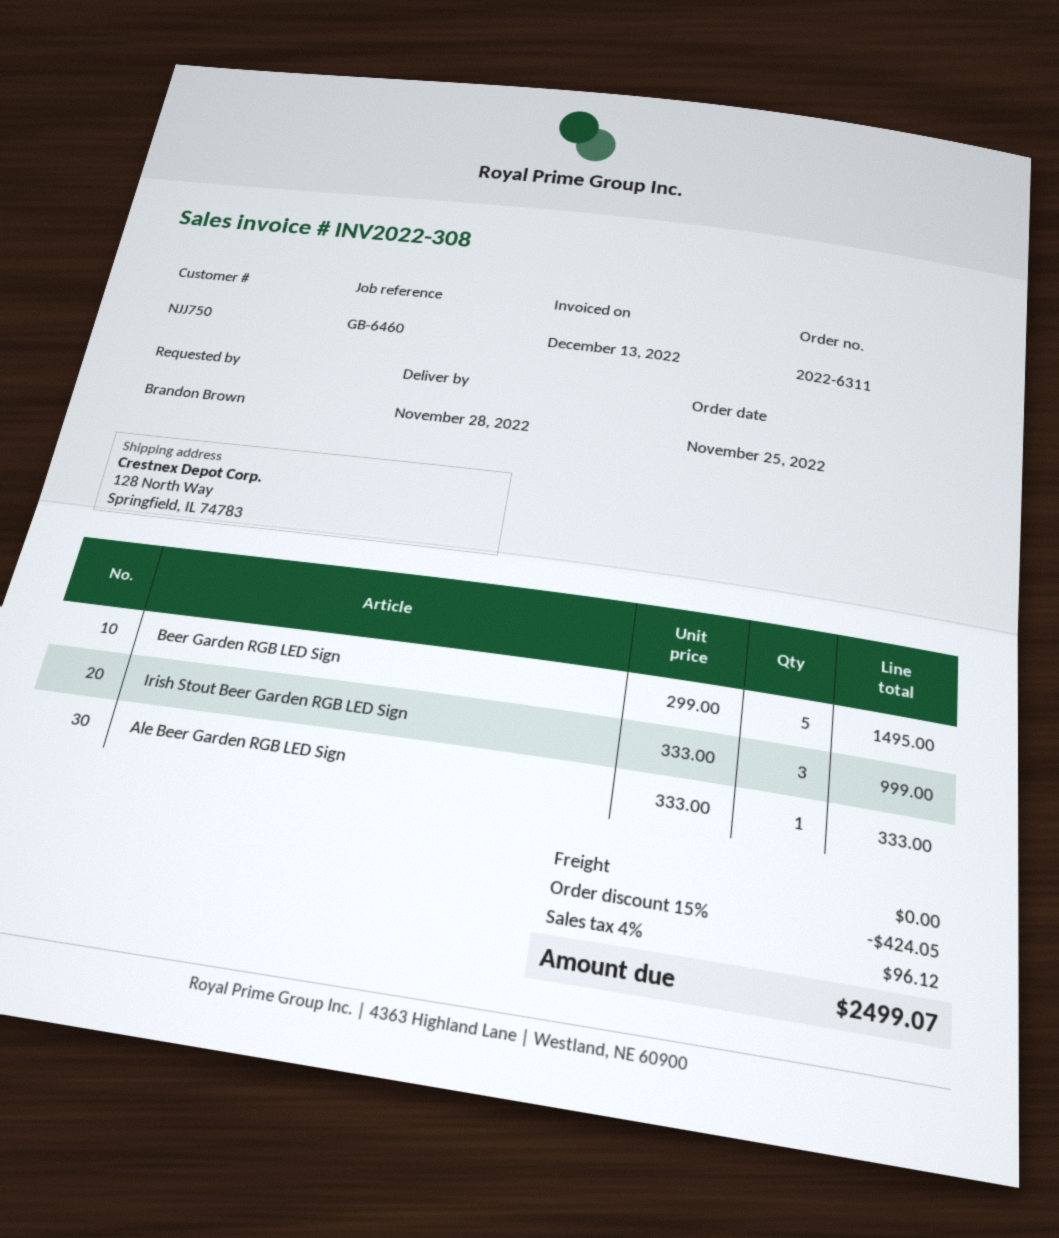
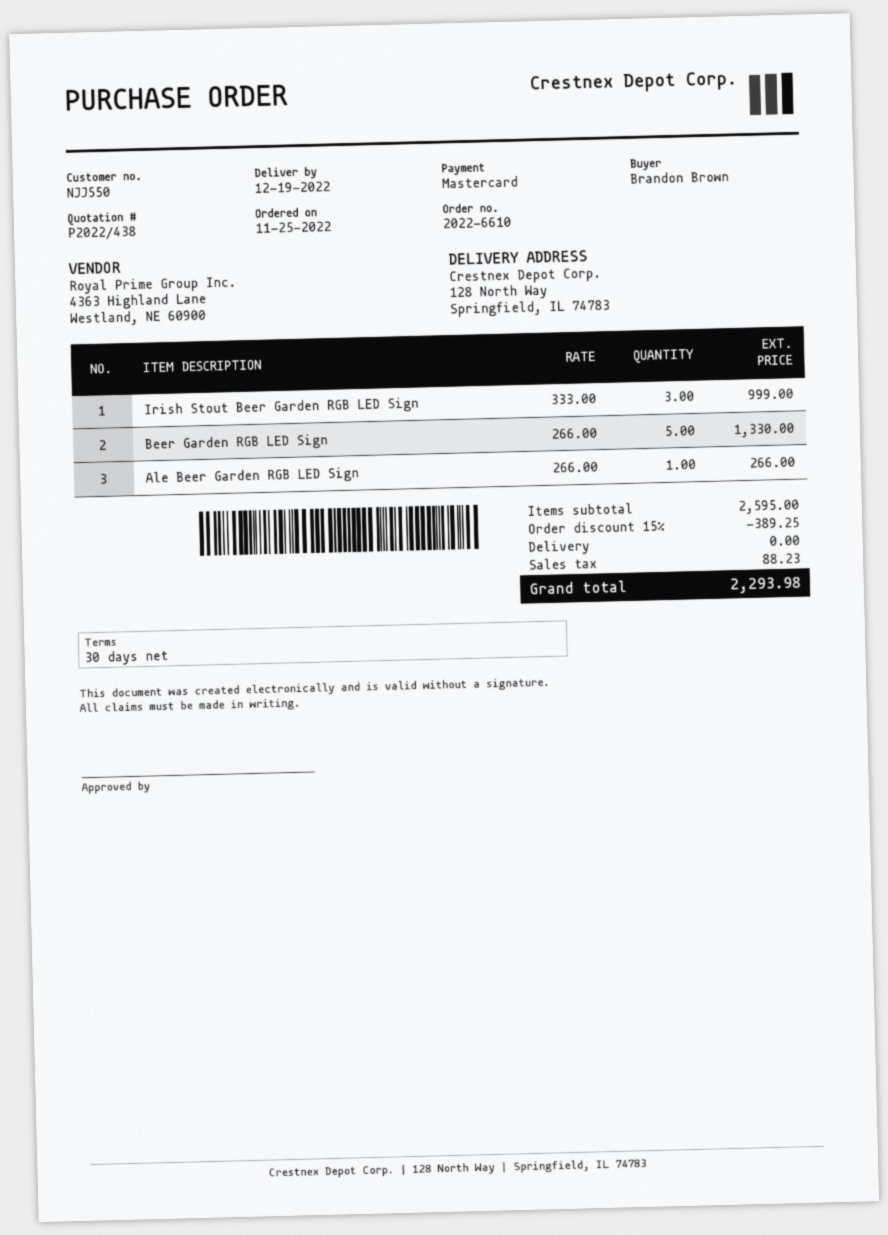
order number: 2022-6311 -> 2022-6610
delivery date: 2022-11-28 -> 2022-12-19
customer number: NJJ750 -> NJJ550
Beer Garden RGB LED Sign: 5 x 299.00 = 1495.00 -> 5 x 266.00 = 1330.00
Ale Beer Garden RGB LED Sign: 1 x 333.00 = 333.00 -> 1 x 266.00 = 266.00
discount: 15% = 424.05 -> 15% = 389.25
tax: 96.12 -> 88.23
total: 2499.07 -> 2293.98

